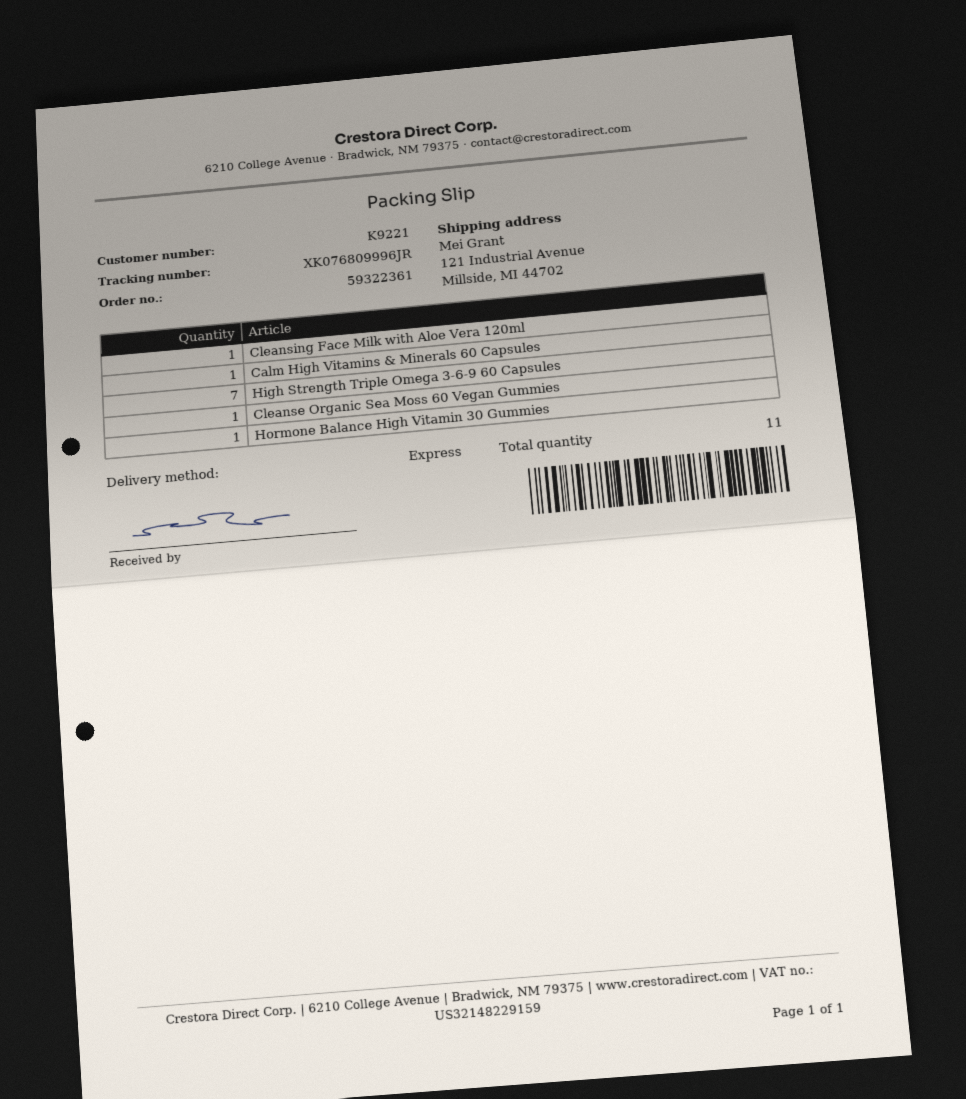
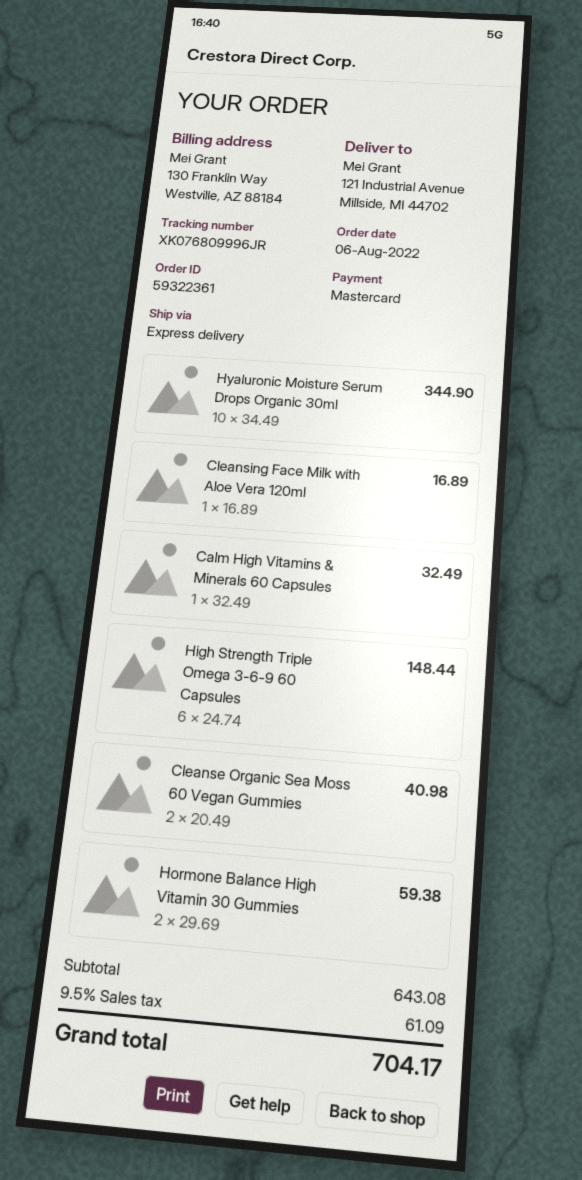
High Strength Triple Omega 3-6-9 60 Capsules: 7 -> 6
Cleanse Organic Sea Moss 60 Vegan Gummies: 1 -> 2
Hormone Balance High Vitamin 30 Gummies: 1 -> 2
Hyaluronic Moisture Serum Drops Organic 30ml: none -> 10

